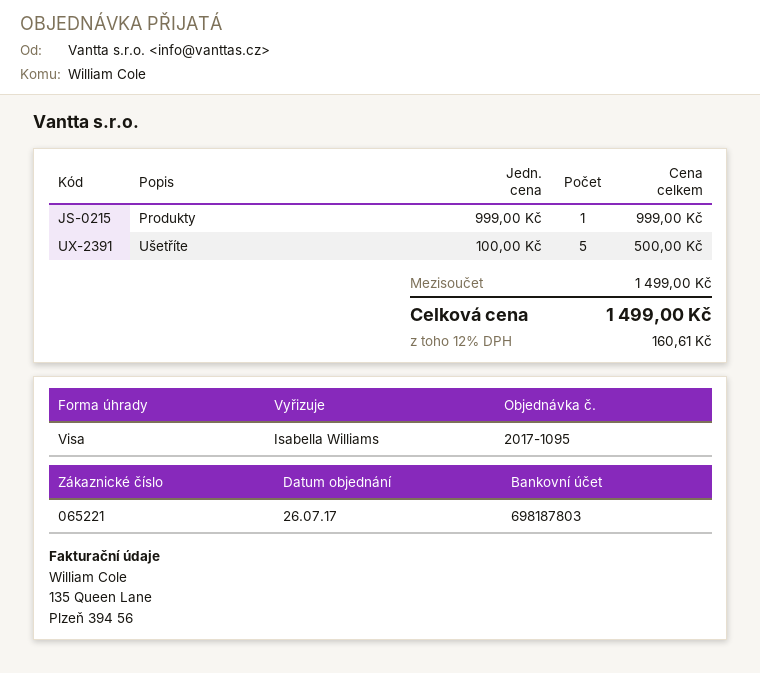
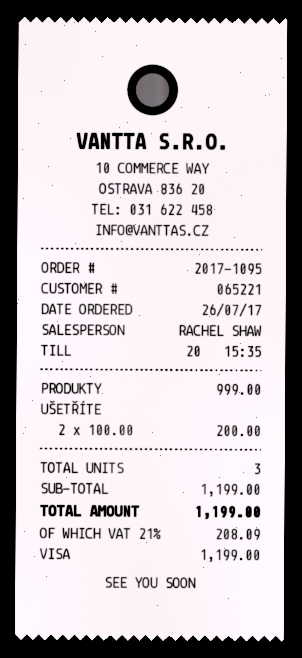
sales rep: Isabella Williams -> RACHEL SHAW
Ušetříte: 5 x 100.00 = 500.00 -> 2 x 100.00 = 200.00
subtotal: 1499.00 -> 1199.00
tax: 12% = 160.61 -> 21% = 208.09
total: 1499.00 -> 1199.00

